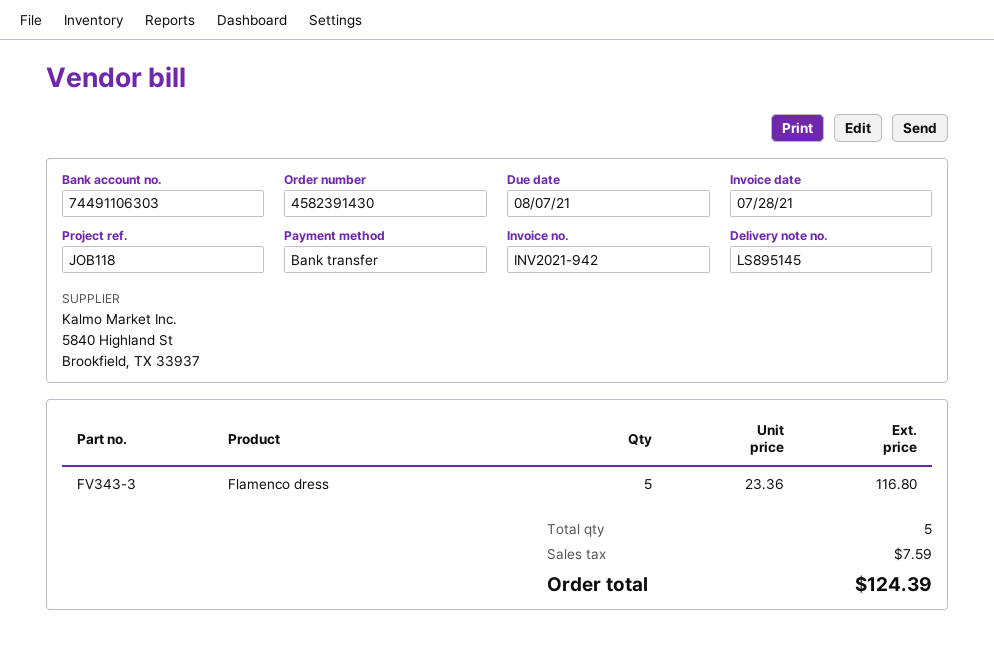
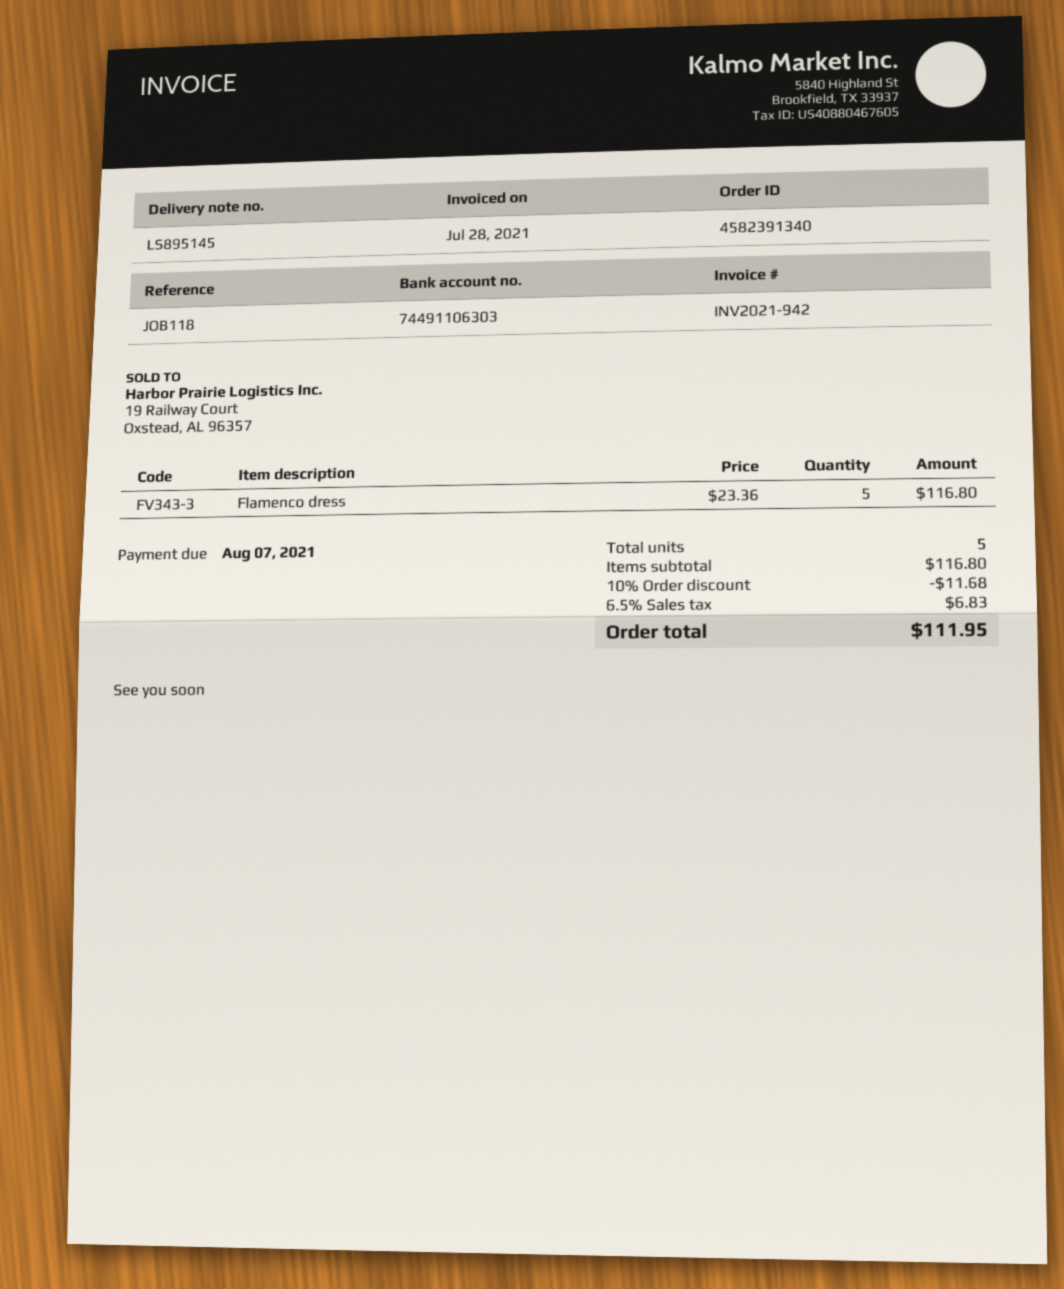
order number: 4582391430 -> 4582391340
discount: none -> 10% = 11.68
tax: 7.59 -> 6.83
total: 124.39 -> 111.95

